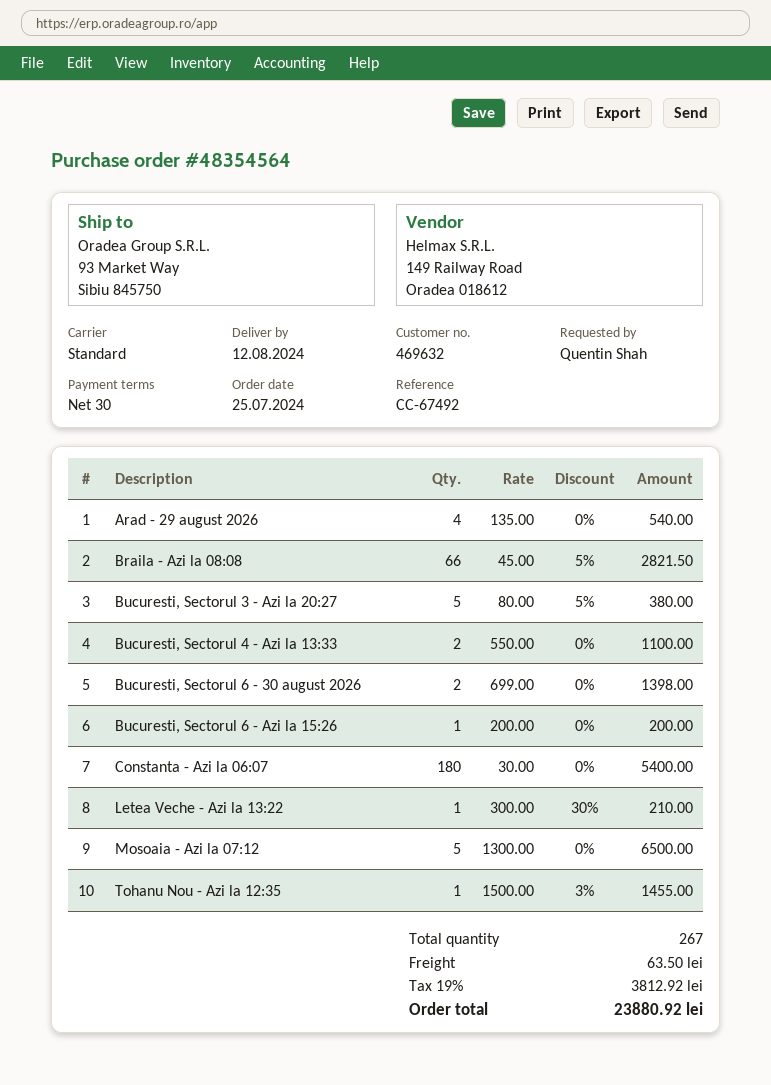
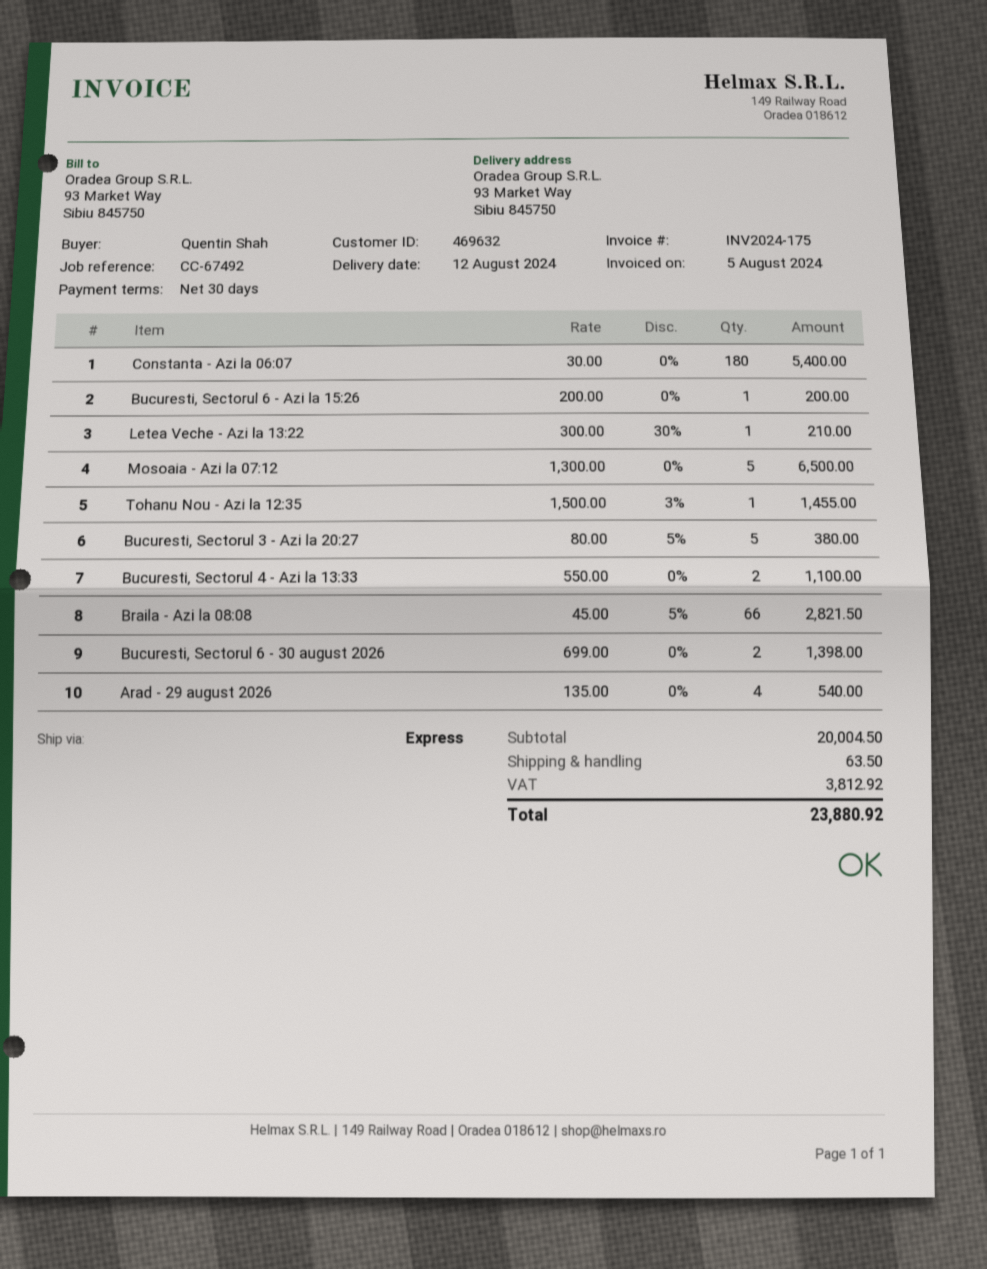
shipping method: standard -> express

